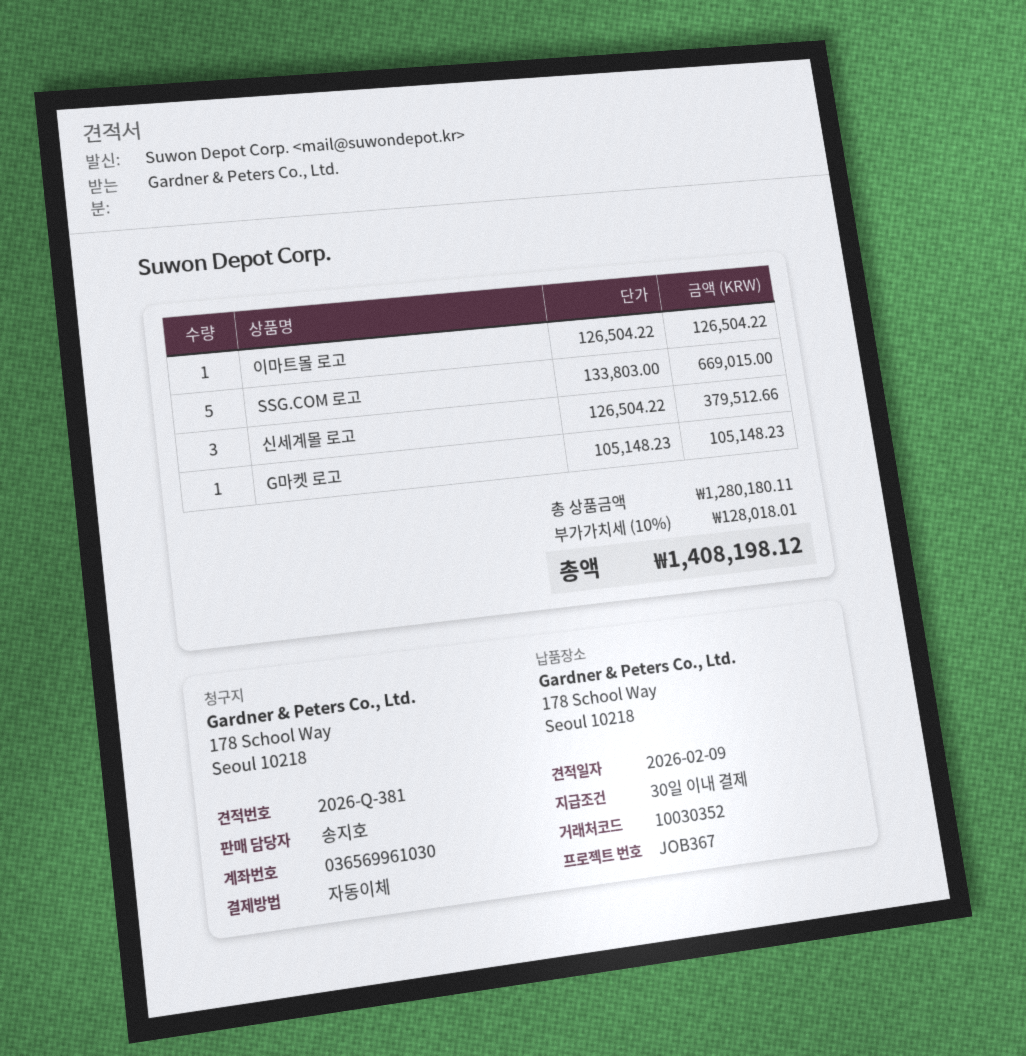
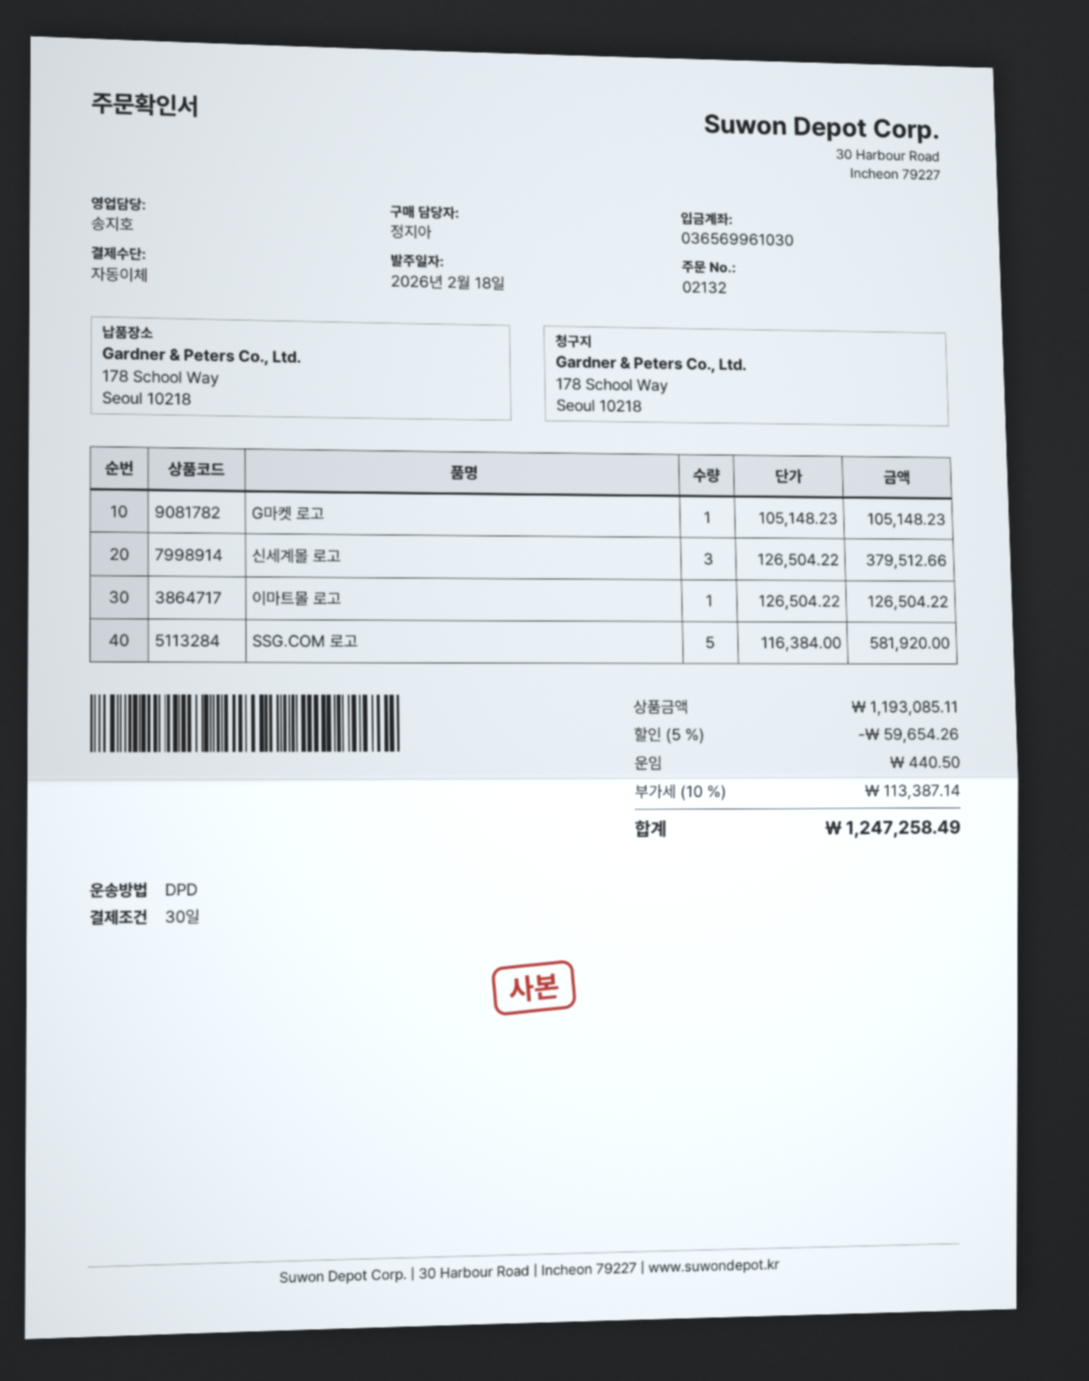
SSG.COM 로고: 5 x 133803.00 = 669015.00 -> 5 x 116384.00 = 581920.00
subtotal: 1280180.11 -> 1193085.11
discount: none -> 5% = 59654.26
shipping: none -> 440.50
tax: 10% = 128018.01 -> 10% = 113387.14
total: 1408198.12 -> 1247258.49

